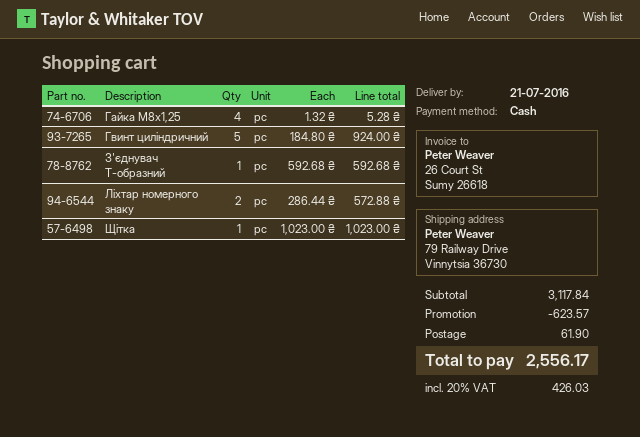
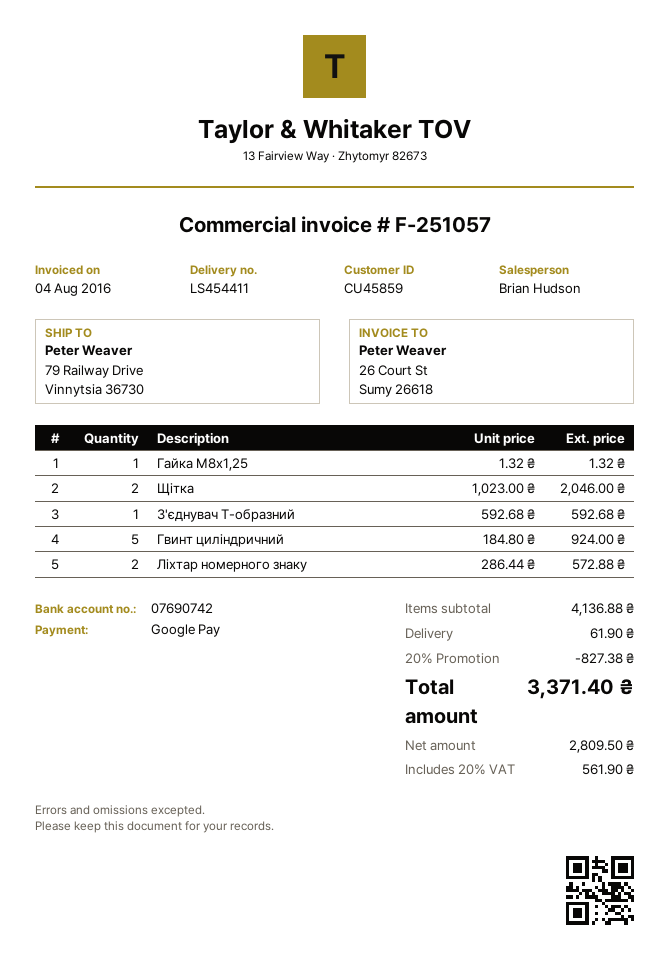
payment method: cash -> Google Pay
Гайка M8x1,25: 4 x 1.32 = 5.28 -> 1 x 1.32 = 1.32
Щітка: 1 x 1023.00 = 1023.00 -> 2 x 1023.00 = 2046.00
subtotal: 3117.84 -> 4136.88
discount: 623.57 -> 827.38
tax: 20% = 426.03 -> 20% = 561.90
total: 2556.17 -> 3371.40

